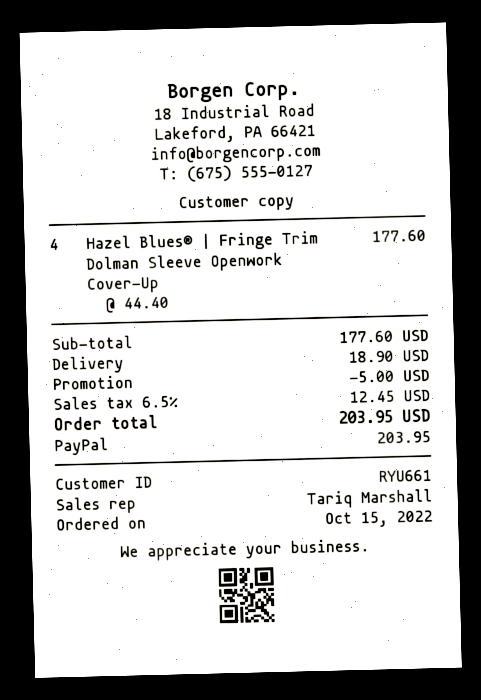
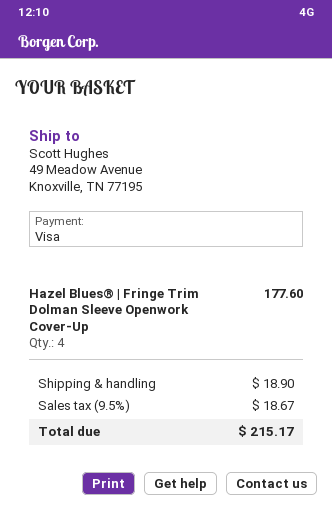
payment method: PayPal -> Visa
discount: 5.00 -> none
tax: 6.5% = 12.45 -> 9.5% = 18.67
total: 203.95 -> 215.17

